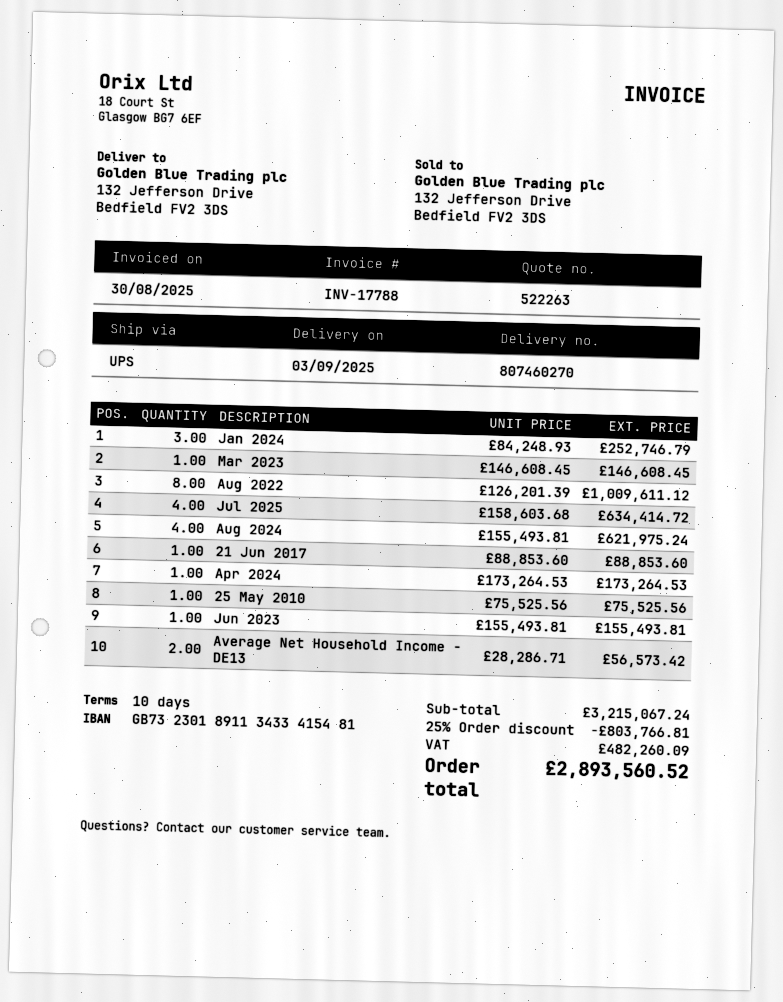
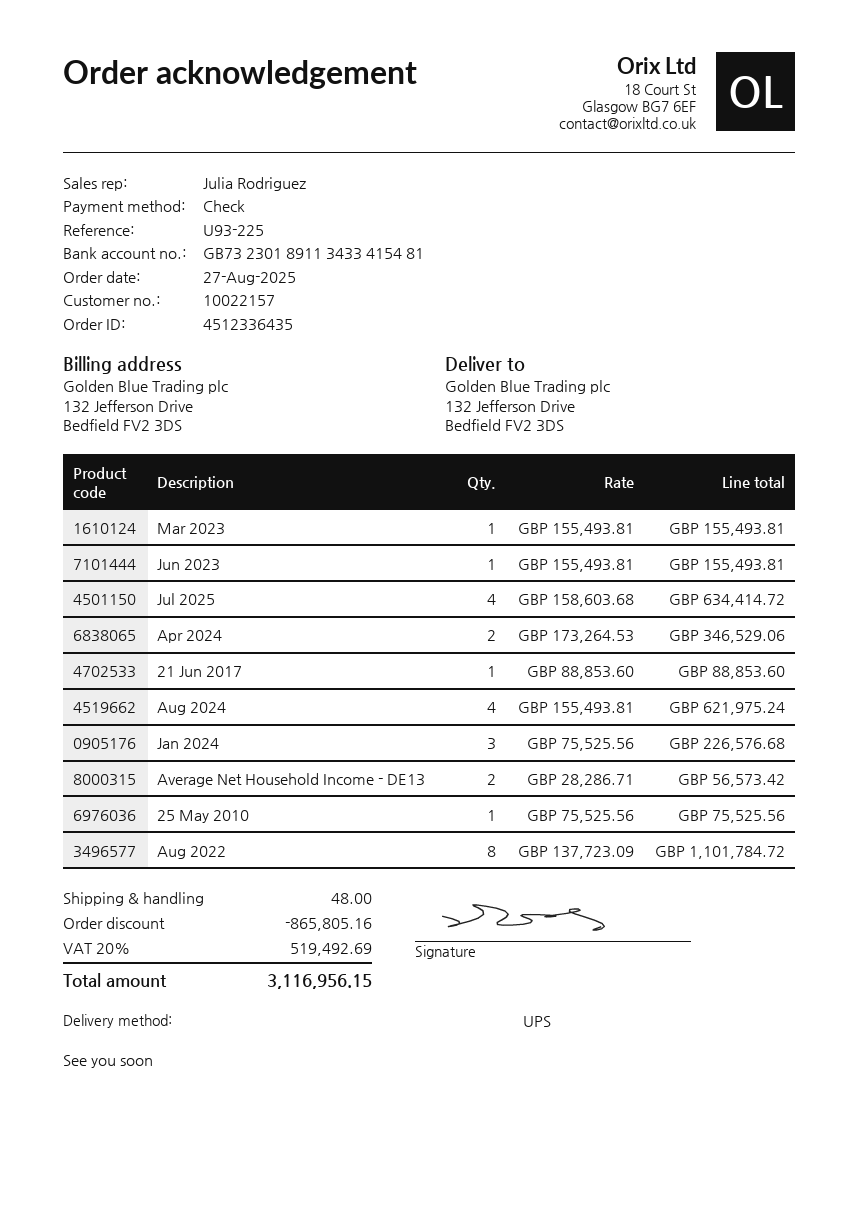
Jan 2024: 3 x 84248.93 = 252746.79 -> 3 x 75525.56 = 226576.68
Mar 2023: 1 x 146608.45 = 146608.45 -> 1 x 155493.81 = 155493.81
Aug 2022: 8 x 126201.39 = 1009611.12 -> 8 x 137723.09 = 1101784.72
Apr 2024: 1 x 173264.53 = 173264.53 -> 2 x 173264.53 = 346529.06
discount: 803766.81 -> 865805.16
shipping: none -> 48.00
tax: 482260.09 -> 519492.69
total: 2893560.52 -> 3116956.15

